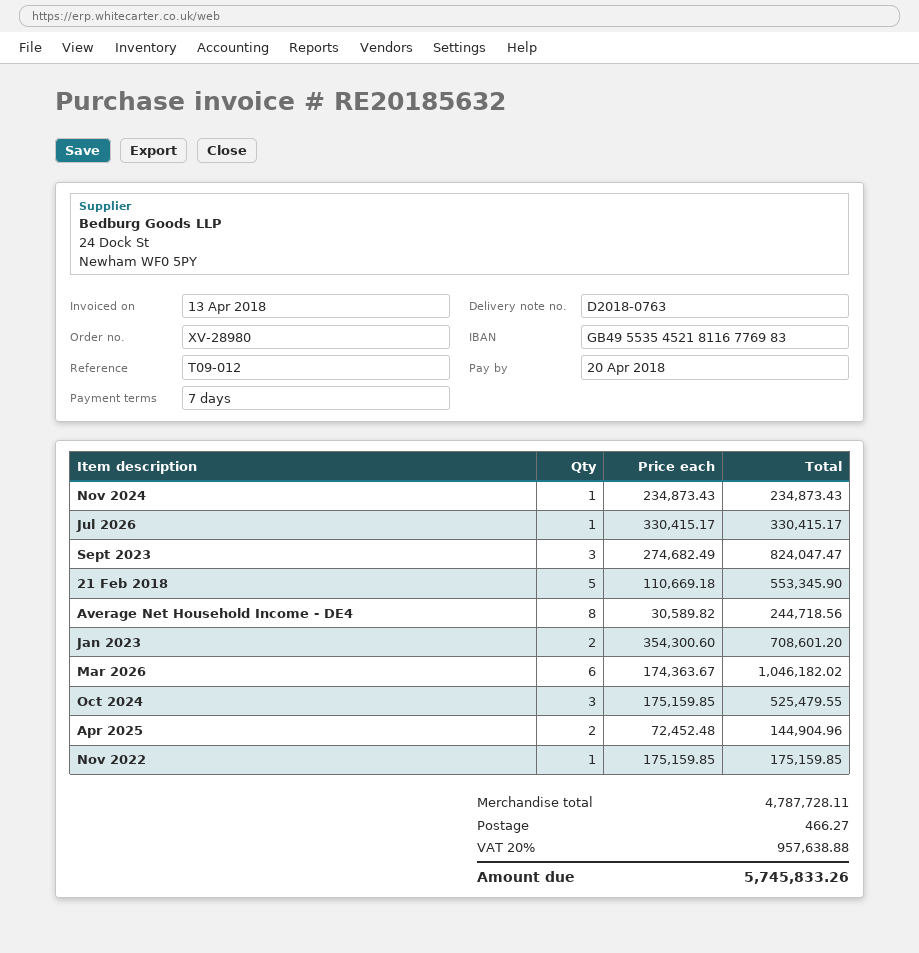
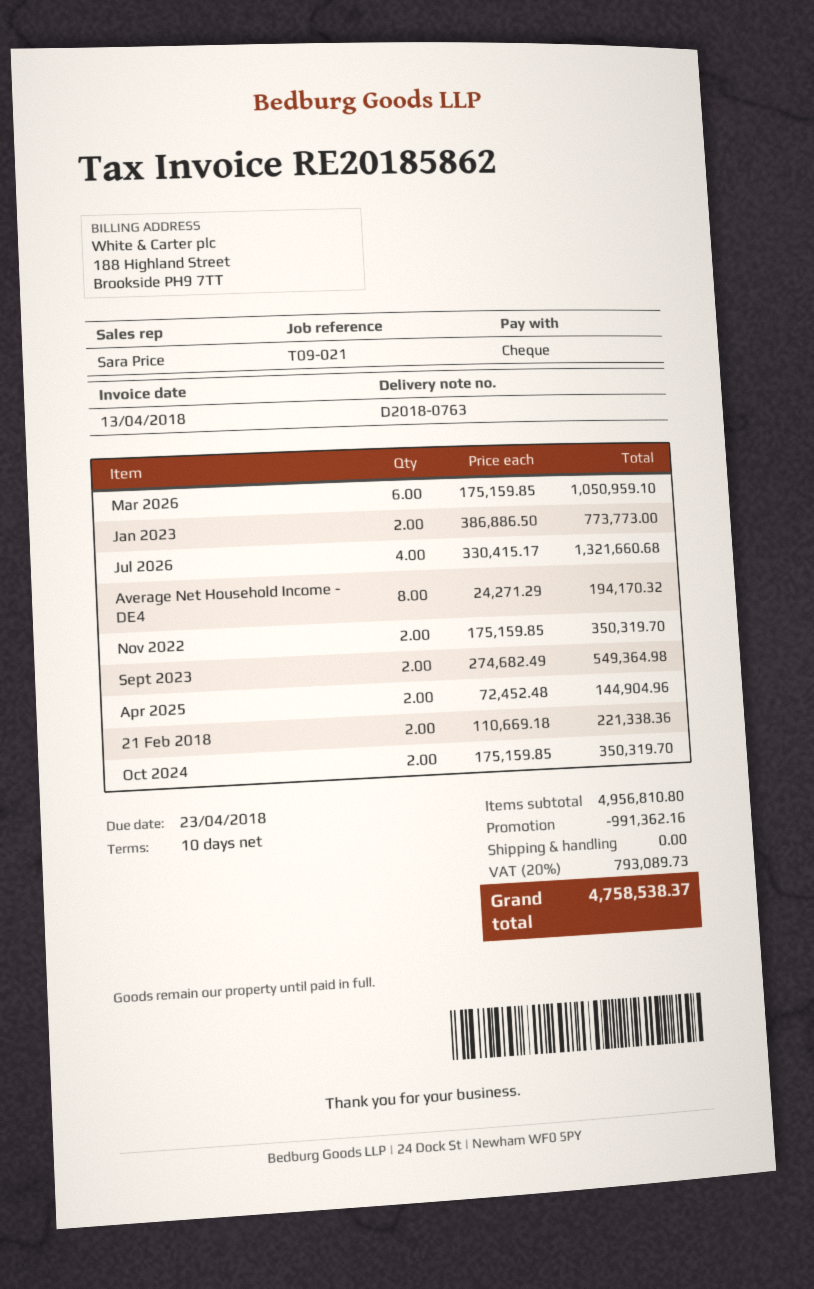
invoice number: RE20185632 -> RE20185862
payment terms: 7 days -> 10 days
due date: 2018-04-20 -> 2018-04-23
reference: T09-012 -> T09-021
Nov 2024: 1 x 234873.43 = 234873.43 -> none
Jul 2026: 1 x 330415.17 = 330415.17 -> 4 x 330415.17 = 1321660.68
Sept 2023: 3 x 274682.49 = 824047.47 -> 2 x 274682.49 = 549364.98
21 Feb 2018: 5 x 110669.18 = 553345.90 -> 2 x 110669.18 = 221338.36
Average Net Household Income - DE4: 8 x 30589.82 = 244718.56 -> 8 x 24271.29 = 194170.32
Jan 2023: 2 x 354300.60 = 708601.20 -> 2 x 386886.50 = 773773.00
Mar 2026: 6 x 174363.67 = 1046182.02 -> 6 x 175159.85 = 1050959.10
Oct 2024: 3 x 175159.85 = 525479.55 -> 2 x 175159.85 = 350319.70
Nov 2022: 1 x 175159.85 = 175159.85 -> 2 x 175159.85 = 350319.70
subtotal: 4787728.11 -> 4956810.80
discount: none -> 991362.16
shipping: 466.27 -> 0.00
tax: 20% = 957638.88 -> 20% = 793089.73
total: 5745833.26 -> 4758538.37

